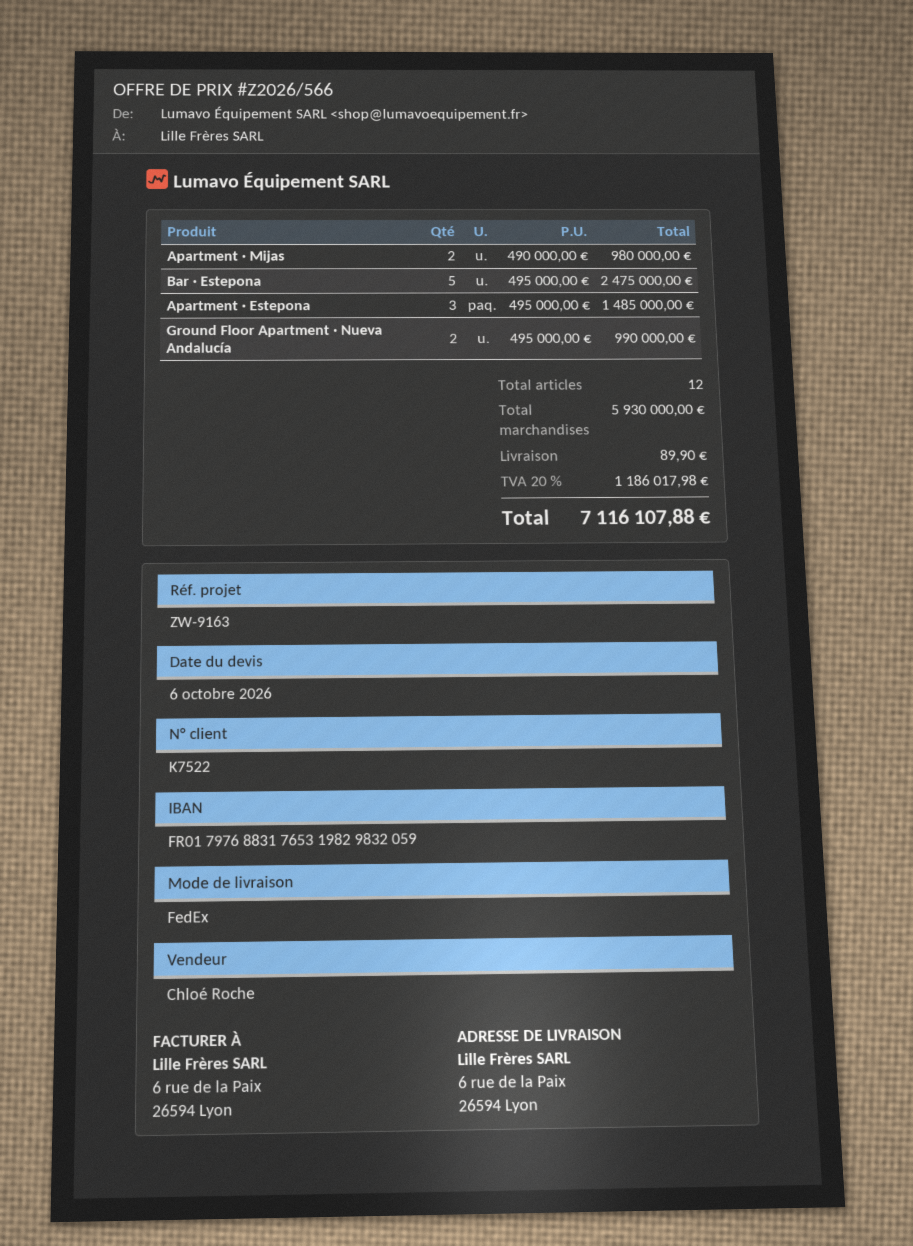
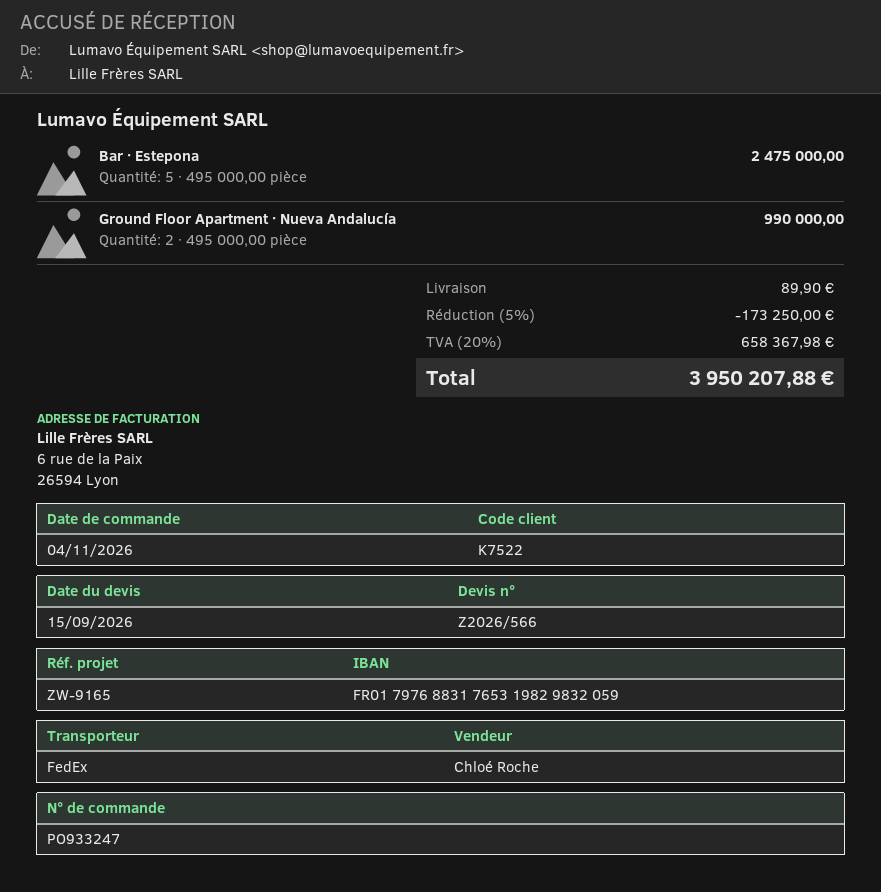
quote date: 2026-10-06 -> 2026-09-15
reference: ZW-9163 -> ZW-9165
Apartment · Mijas: 2 x 490000.00 = 980000.00 -> none
Apartment · Estepona: 3 x 495000.00 = 1485000.00 -> none
discount: none -> 5% = 173250.00
tax: 20% = 1186017.98 -> 20% = 658367.98
total: 7116107.88 -> 3950207.88

